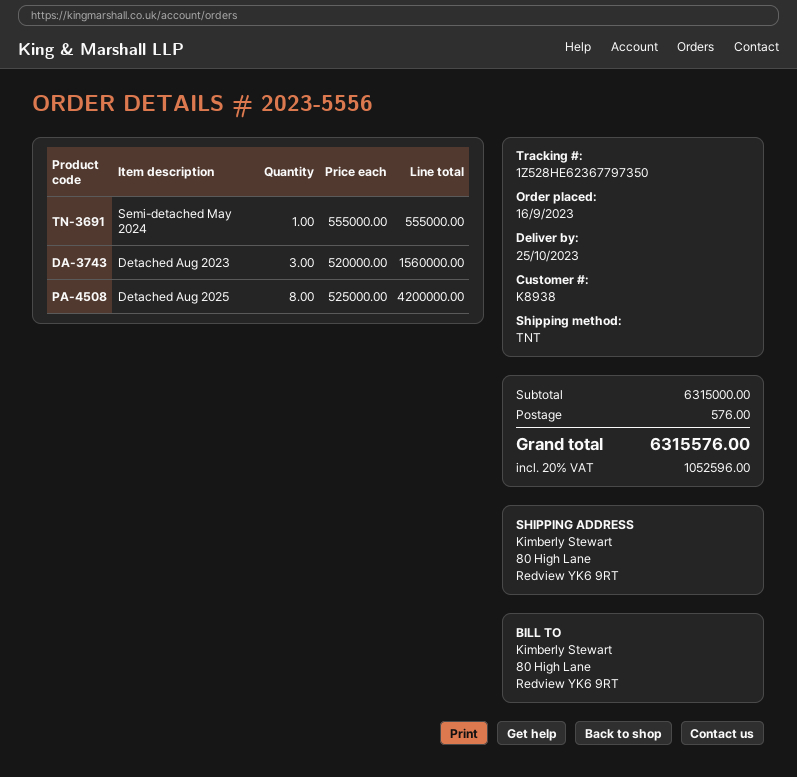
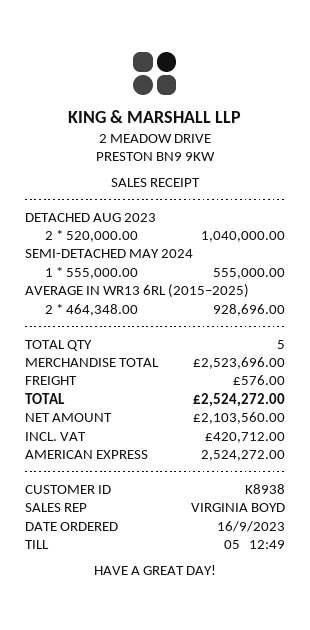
Detached Aug 2023: 3 x 520000.00 = 1560000.00 -> 2 x 520000.00 = 1040000.00
Detached Aug 2025: 8 x 525000.00 = 4200000.00 -> none
AVERAGE IN WR13 6RL (2015–2025): none -> 2 x 464348.00 = 928696.00
subtotal: 6315000.00 -> 2523696.00
tax: 1052596.00 -> 420712.00
total: 6315576.00 -> 2524272.00

